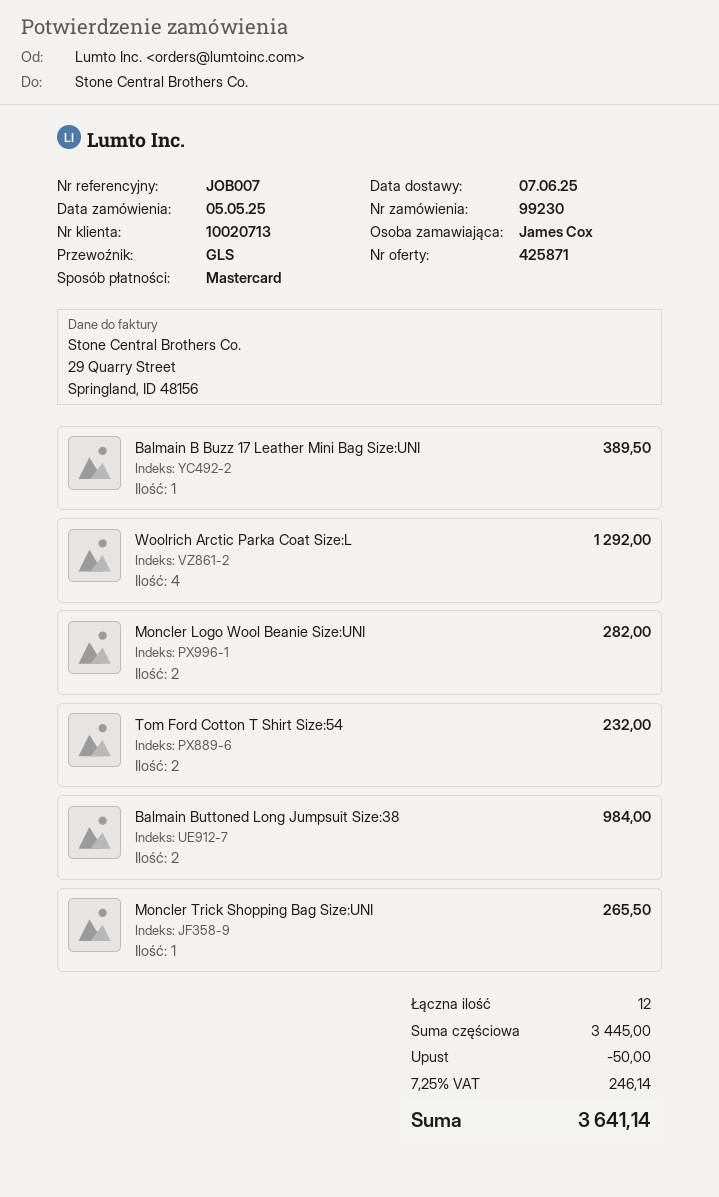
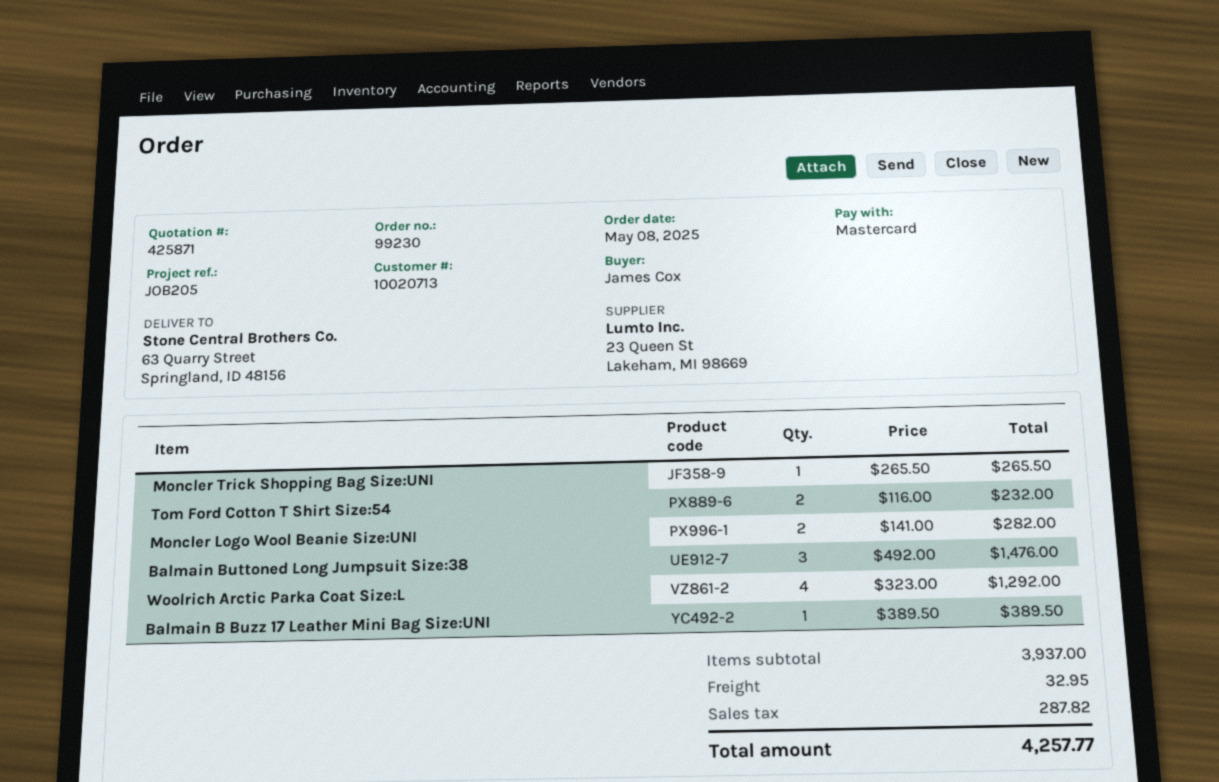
order date: 2025-05-05 -> 2025-05-08
reference: JOB007 -> JOB205
Balmain Buttoned Long Jumpsuit Size:38: 2 for 984.00 -> 3 for 1476.00
subtotal: 3445.00 -> 3937.00
discount: 50.00 -> none
shipping: none -> 32.95
tax: 246.14 -> 287.82
total: 3641.14 -> 4257.77

